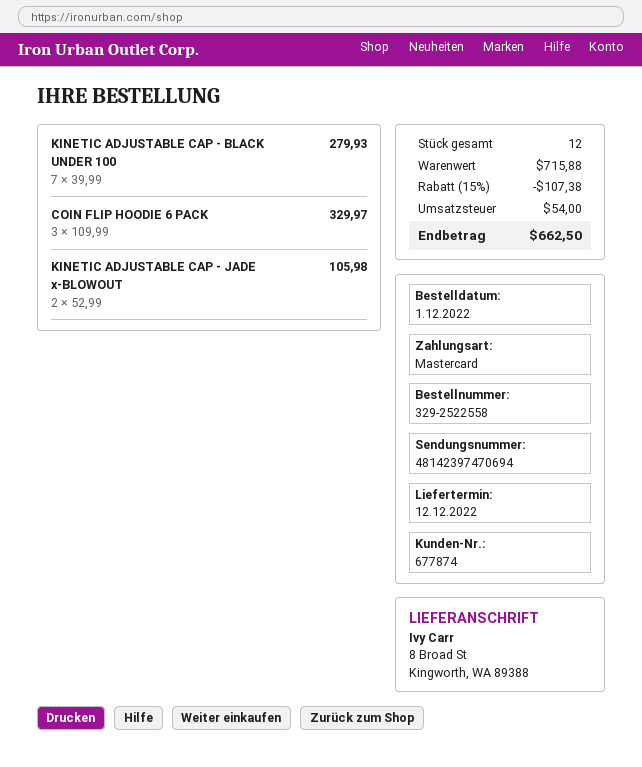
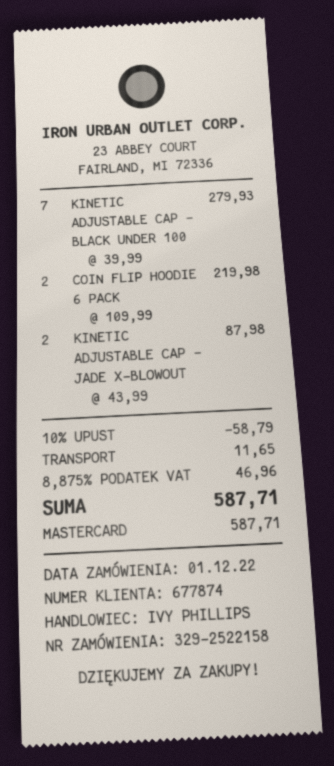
order number: 329-2522558 -> 329-2522158
COIN FLIP HOODIE 6 PACK: 3 x 109.99 = 329.97 -> 2 x 109.99 = 219.98
KINETIC ADJUSTABLE CAP - JADE x-BLOWOUT: 2 x 52.99 = 105.98 -> 2 x 43.99 = 87.98
discount: 15% = 107.38 -> 10% = 58.79
shipping: none -> 11.65
tax: 54.00 -> 46.96
total: 662.50 -> 587.71

